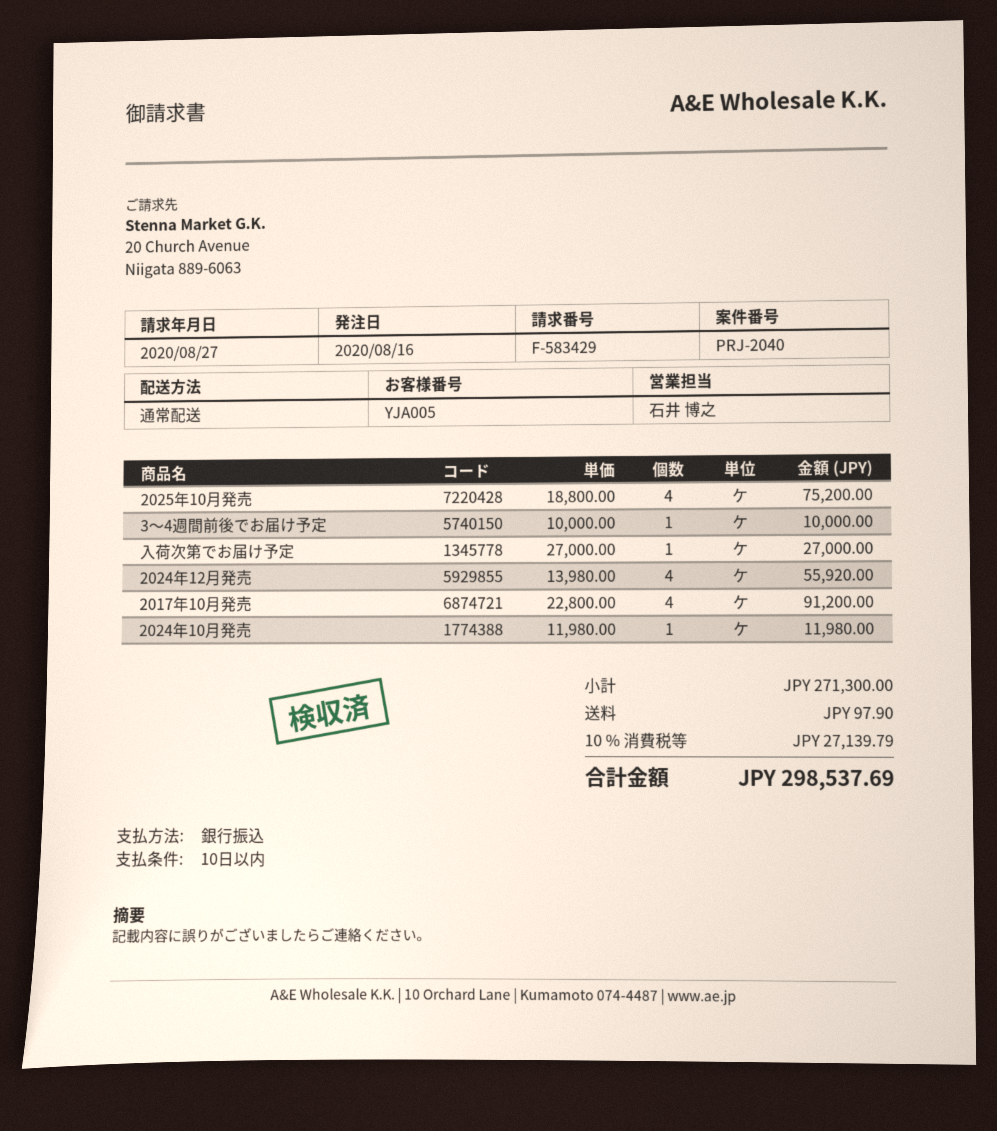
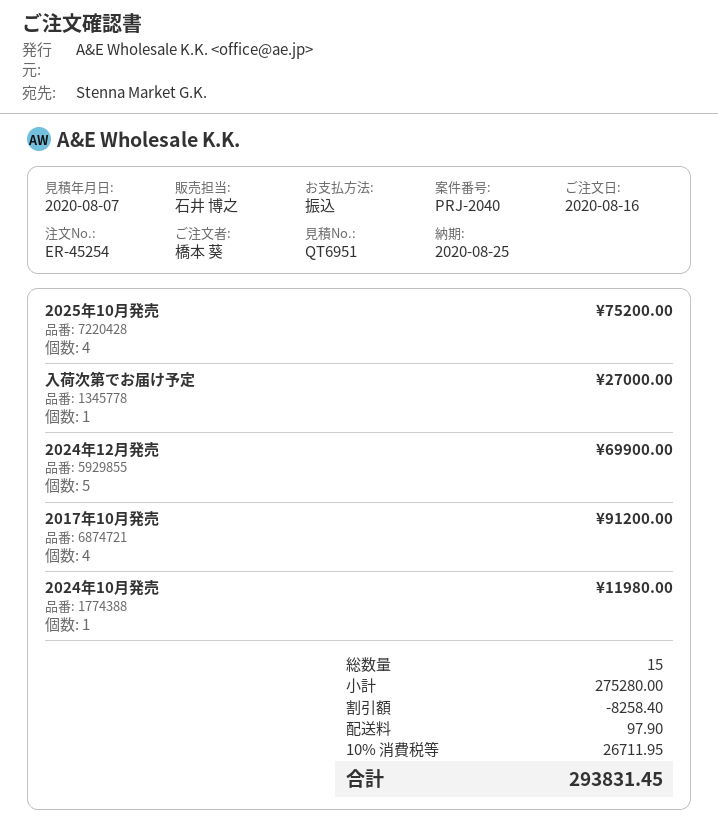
3〜4週間前後でお届け予定: 1 for 10000.00 -> none
2024年12月発売: 4 for 55920.00 -> 5 for 69900.00
subtotal: 271300.00 -> 275280.00
discount: none -> 8258.40
tax: 10% = 27139.79 -> 10% = 26711.95
total: 298537.69 -> 293831.45

